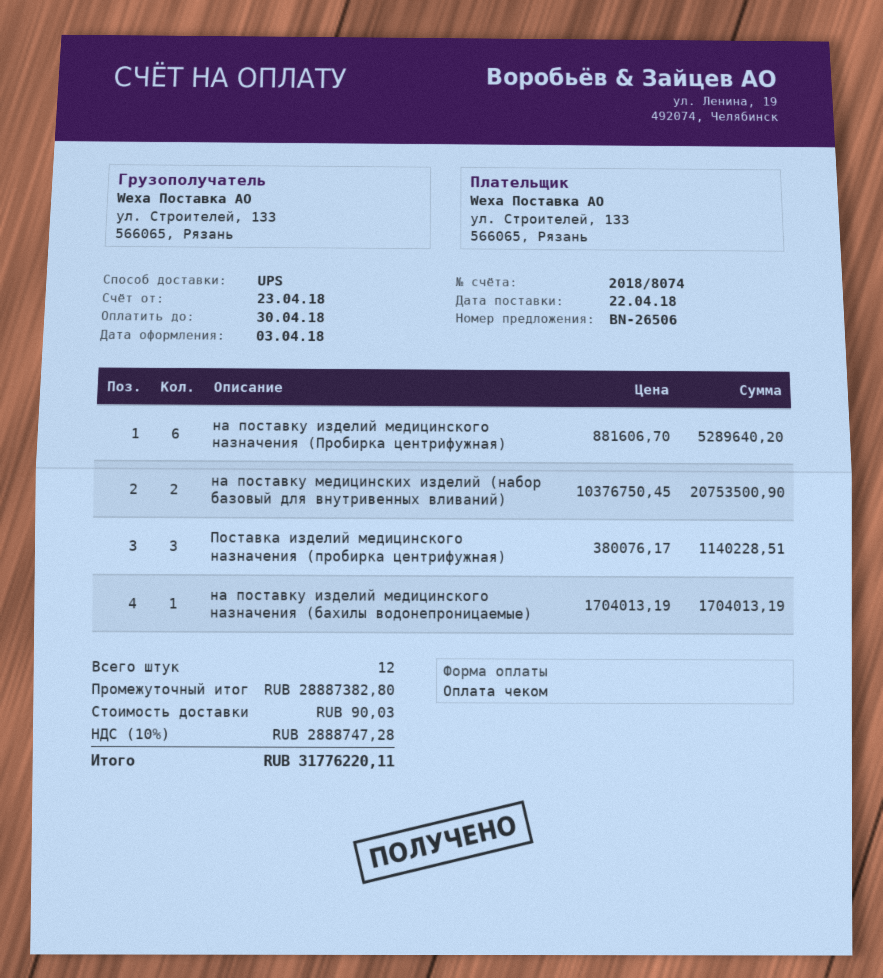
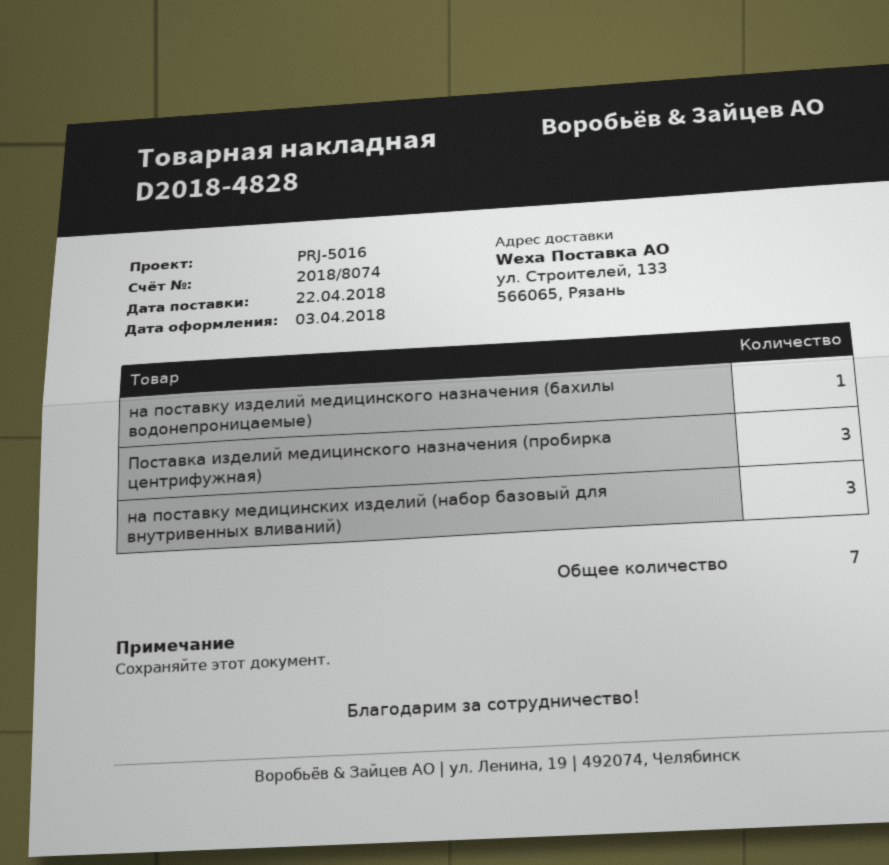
на поставку изделий медицинского назначения (Пробирка центрифужная): 6 -> none
на поставку медицинских изделий (набор базовый для внутривенных вливаний): 2 -> 3
total quantity: 12 -> 7

